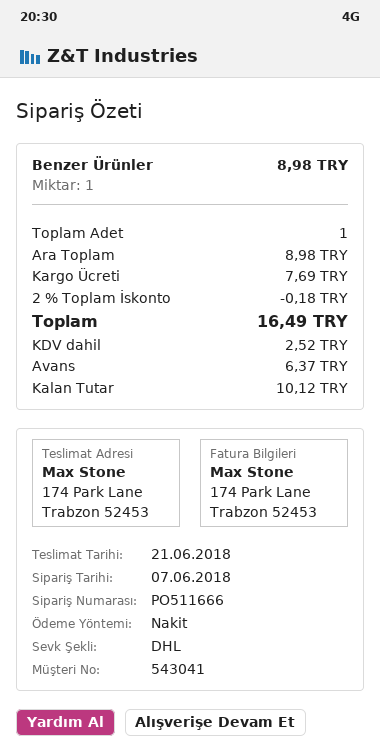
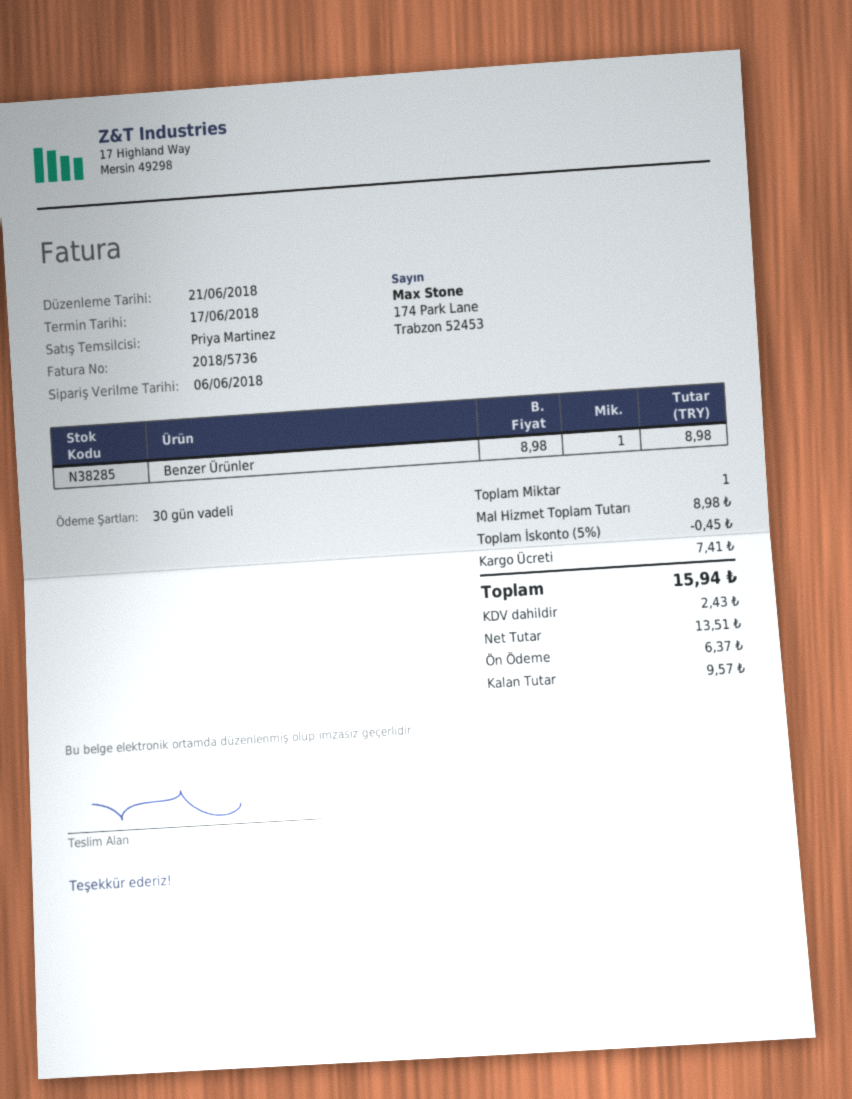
order date: 2018-06-07 -> 2018-06-06
delivery date: 2018-06-21 -> 2018-06-17
discount: 2% = 0.18 -> 5% = 0.45
shipping: 7.69 -> 7.41
tax: 2.52 -> 2.43
total: 16.49 -> 15.94
balance: 10.12 -> 9.57

